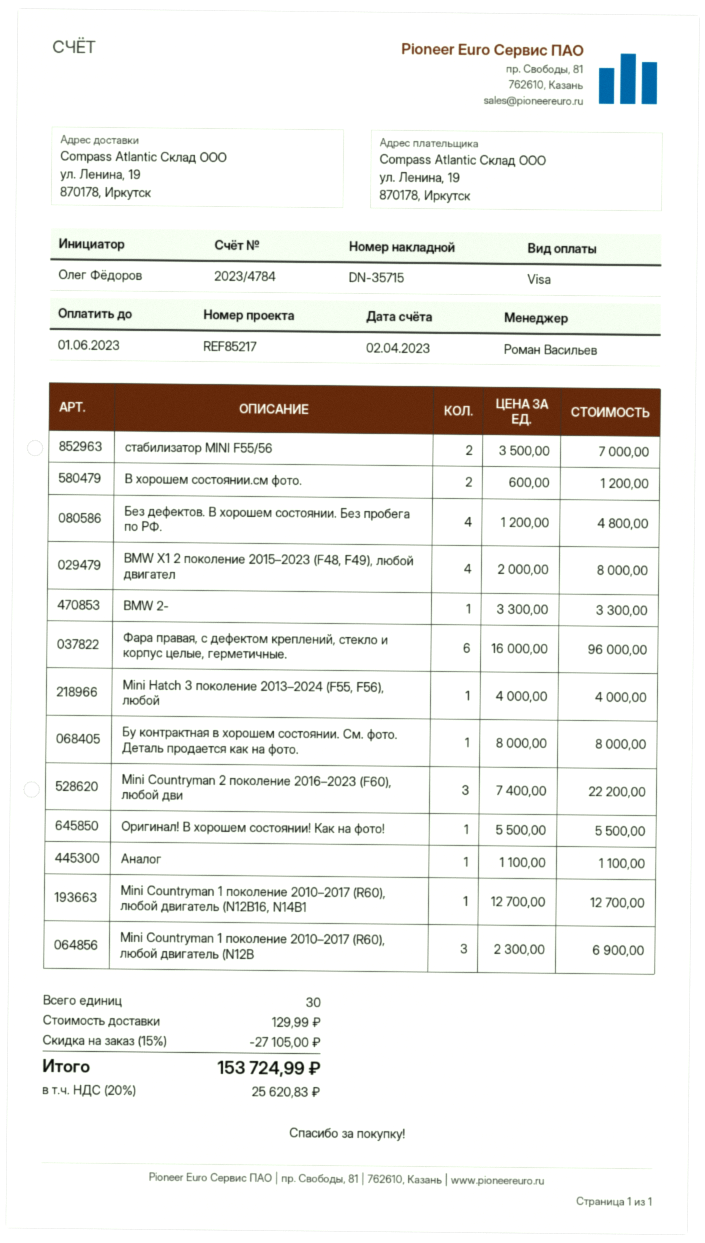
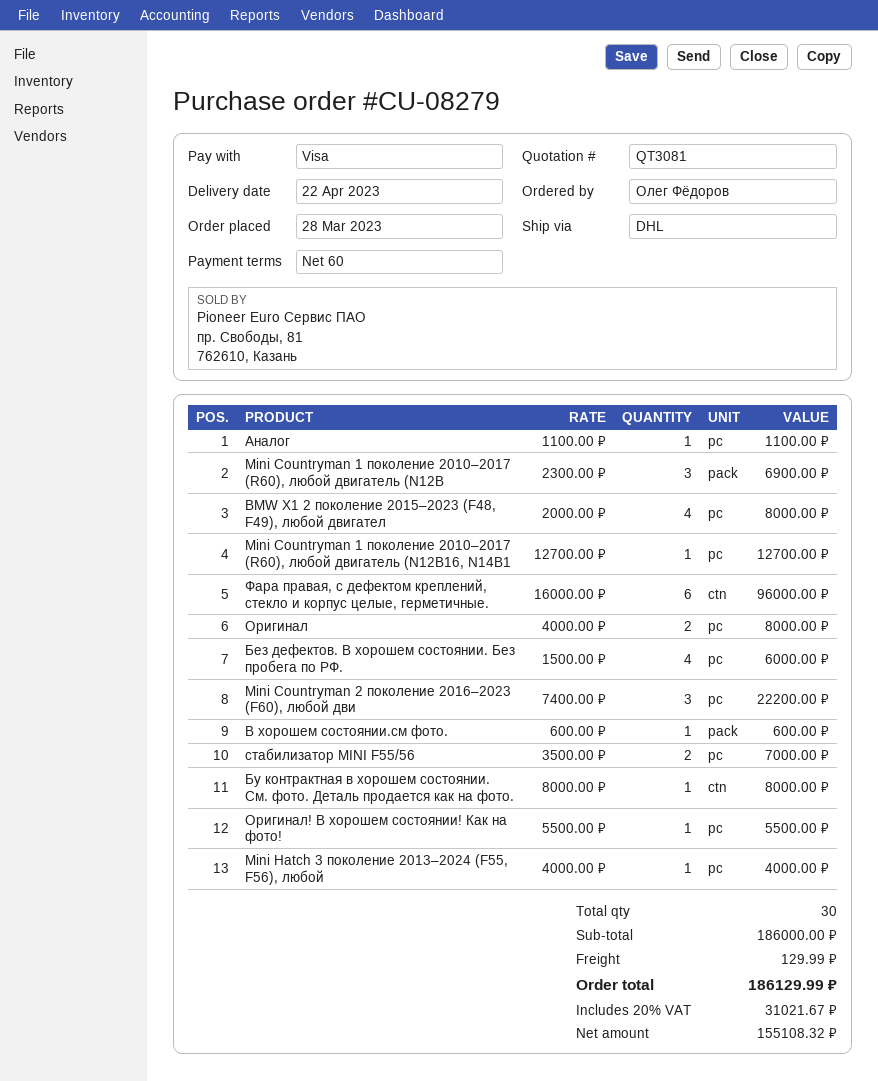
В хорошем состоянии.см фото.: 2 x 600.00 = 1200.00 -> 1 x 600.00 = 600.00
Без дефектов. В хорошем состоянии. Без пробега по РФ.: 4 x 1200.00 = 4800.00 -> 4 x 1500.00 = 6000.00
BMW 2-: 1 x 3300.00 = 3300.00 -> none
Оригинал: none -> 2 x 4000.00 = 8000.00
discount: 15% = 27105.00 -> none
tax: 20% = 25620.83 -> 20% = 31021.67
total: 153724.99 -> 186129.99

